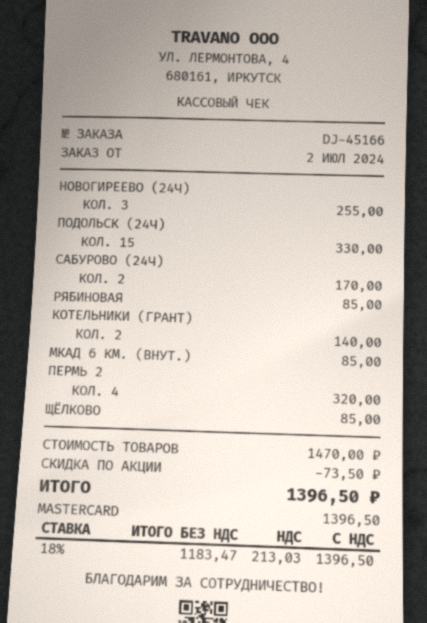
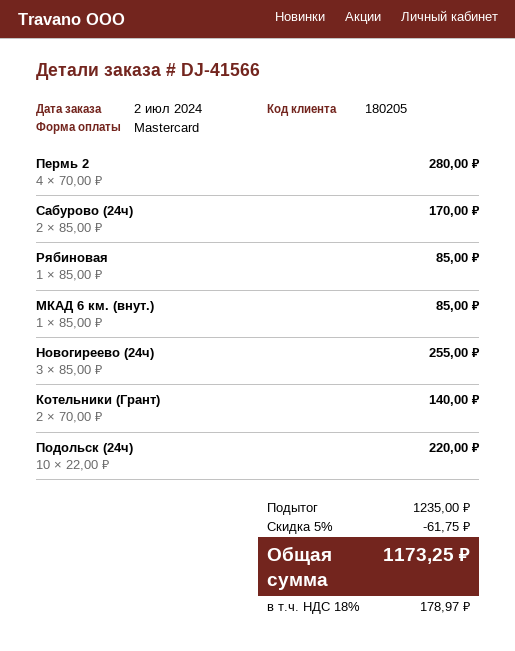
order number: DJ-45166 -> DJ-41566
ПОДОЛЬСК (24Ч): 15 for 330.00 -> 10 for 220.00
ПЕРМЬ 2: 4 for 320.00 -> 4 for 280.00
ЩЁЛКОВО: 1 for 85.00 -> none
subtotal: 1470.00 -> 1235.00
discount: 73.50 -> 61.75
tax: 18% = 213.03 -> 18% = 178.97
total: 1396.50 -> 1173.25

